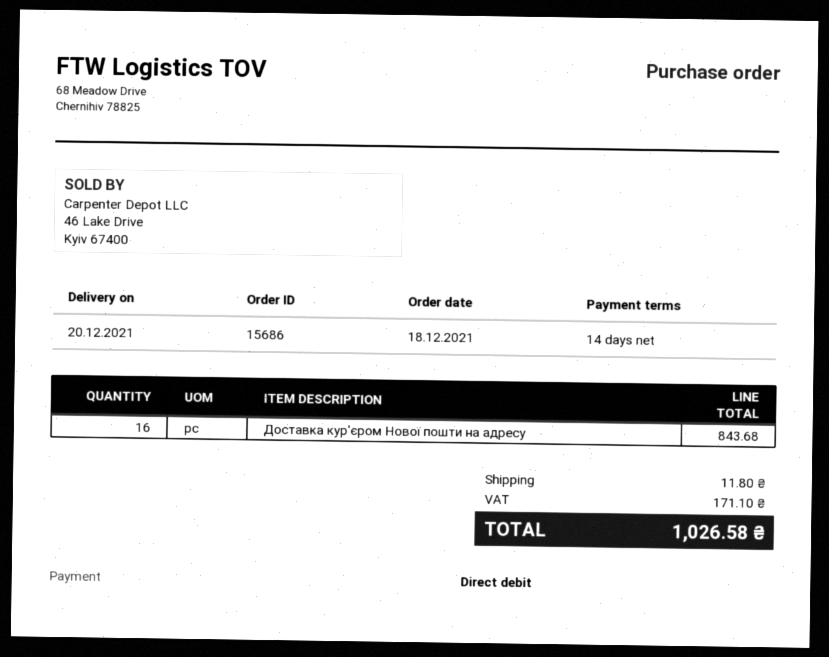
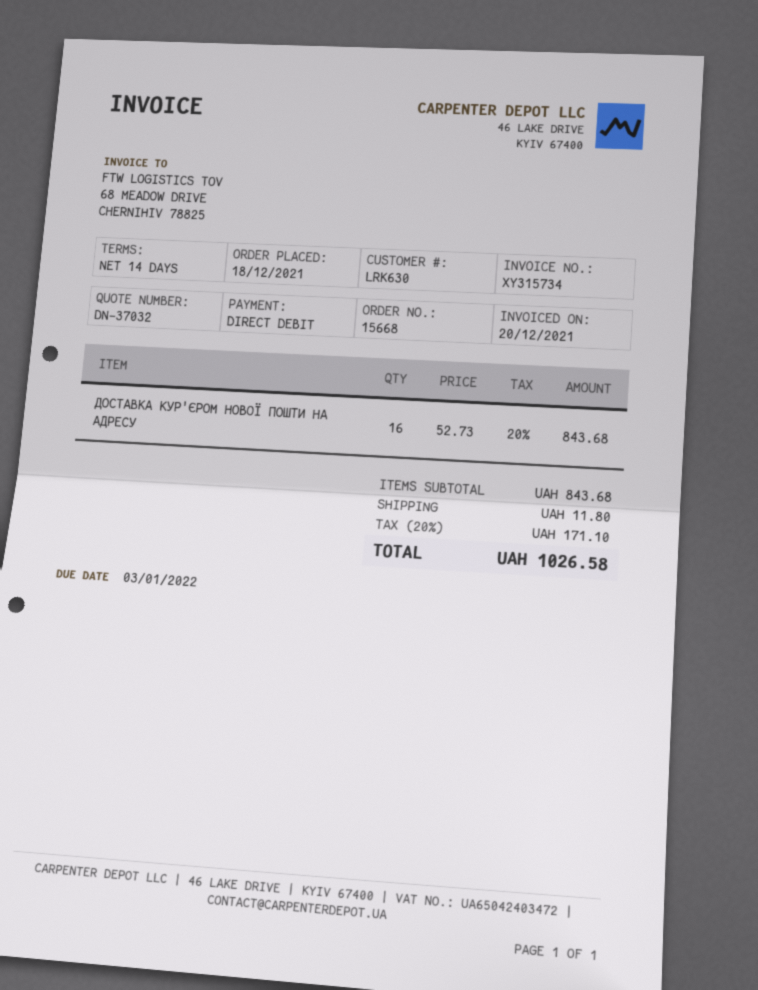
order number: 15686 -> 15668

